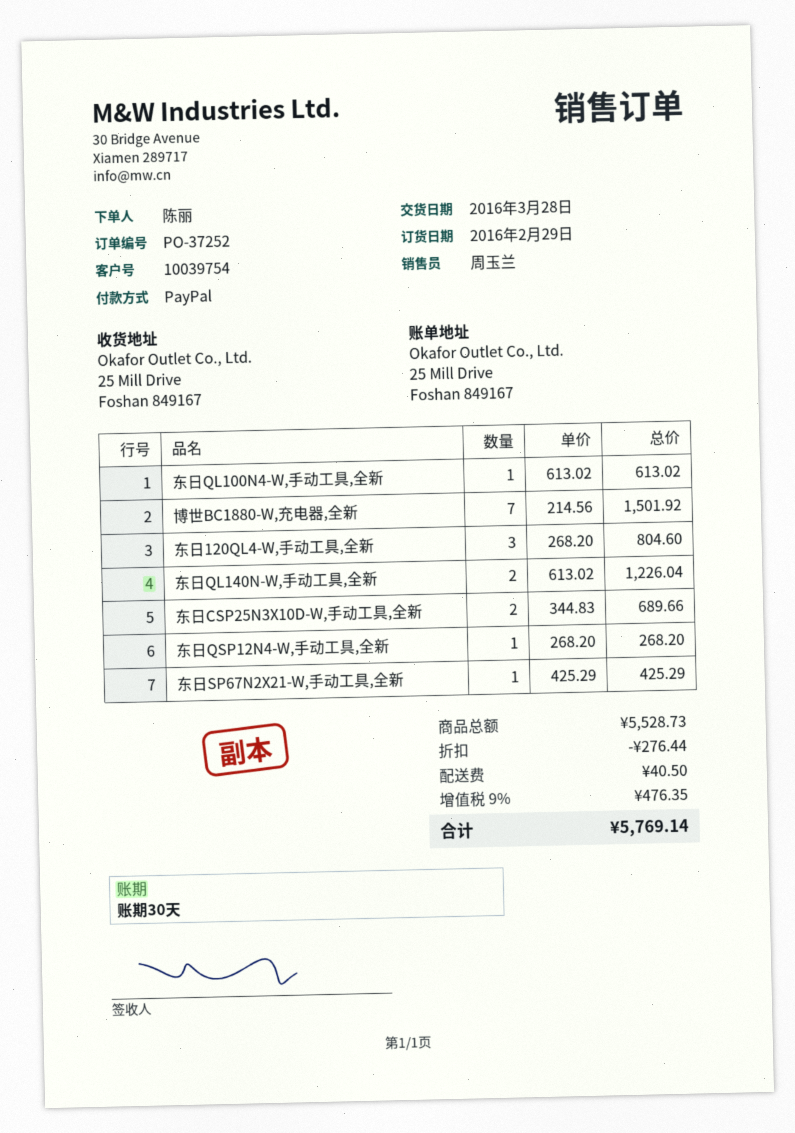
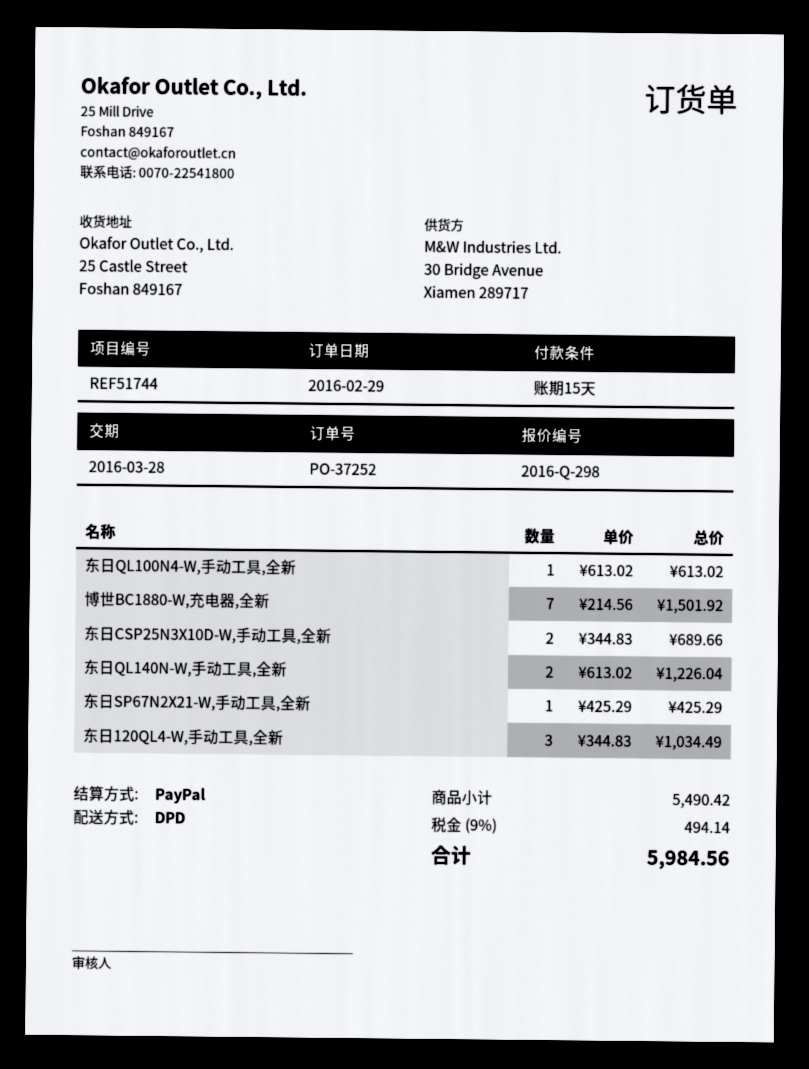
payment terms: 30 days -> 15 days
ship to: 25 Mill Drive, Foshan 849167 -> 25 Castle Street, Foshan 849167
东日120QL4-W,手动工具,全新: 3 x 268.20 = 804.60 -> 3 x 344.83 = 1034.49
东日QSP12N4-W,手动工具,全新: 1 x 268.20 = 268.20 -> none
subtotal: 5528.73 -> 5490.42
discount: 276.44 -> none
shipping: 40.50 -> none
tax: 9% = 476.35 -> 9% = 494.14
total: 5769.14 -> 5984.56

